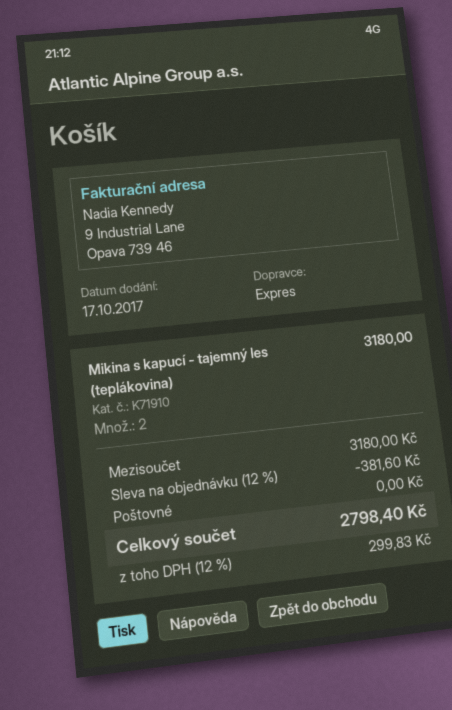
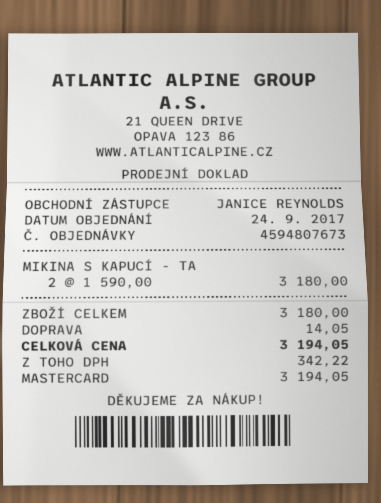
discount: 12% = 381.60 -> none
shipping: 0.00 -> 14.05
tax: 299.83 -> 342.22
total: 2798.40 -> 3194.05

